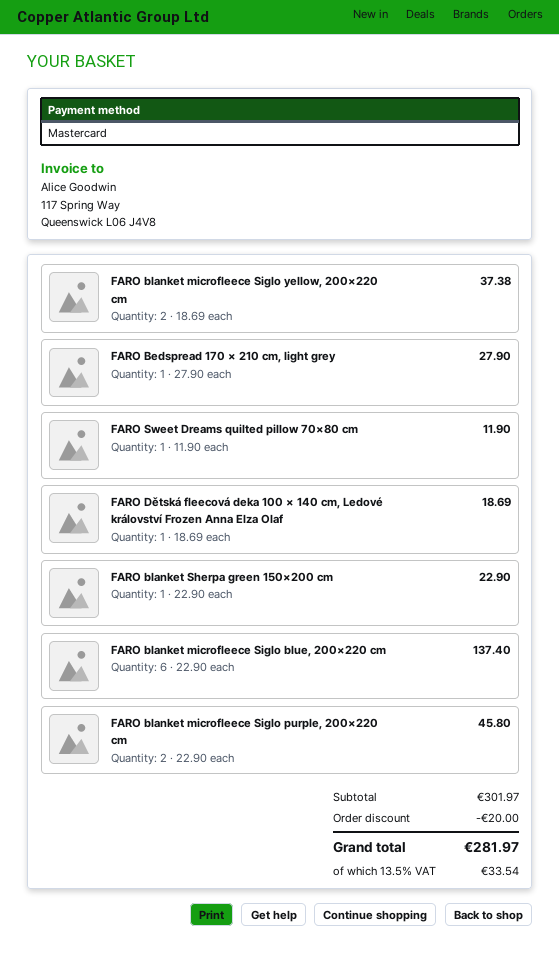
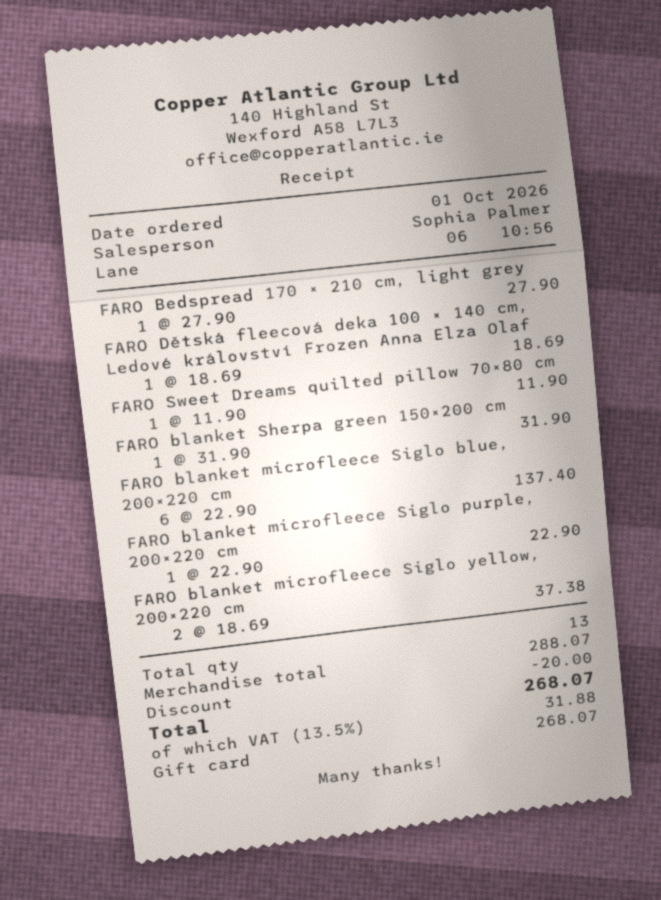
payment method: Mastercard -> gift card
FARO blanket Sherpa green 150×200 cm: 1 x 22.90 = 22.90 -> 1 x 31.90 = 31.90
FARO blanket microfleece Siglo purple, 200×220 cm: 2 x 22.90 = 45.80 -> 1 x 22.90 = 22.90
subtotal: 301.97 -> 288.07
tax: 13.5% = 33.54 -> 13.5% = 31.88
total: 281.97 -> 268.07

